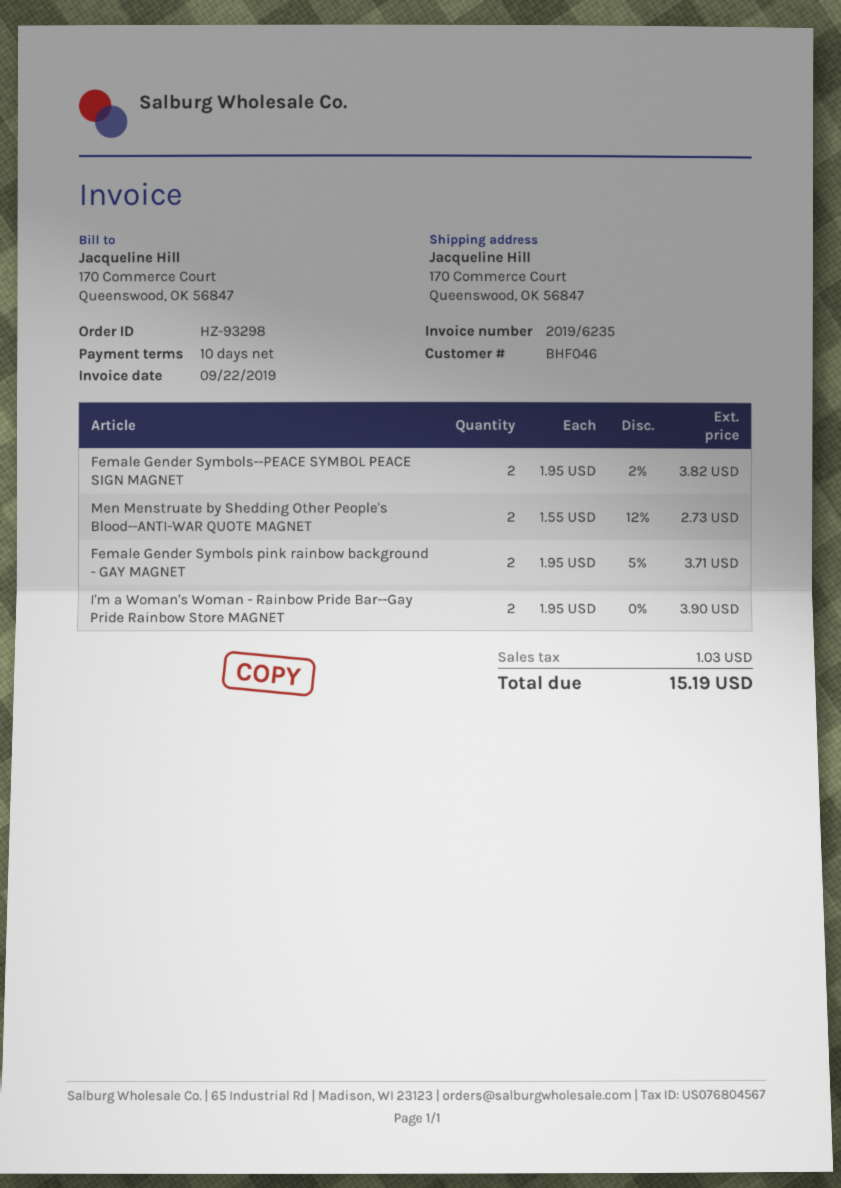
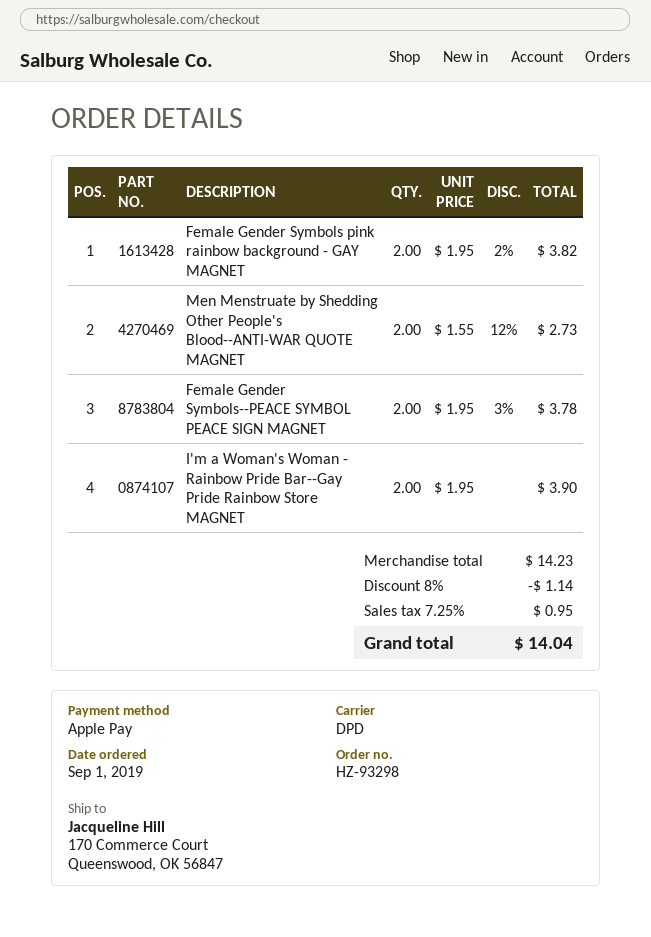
Female Gender Symbols--PEACE SYMBOL PEACE SIGN MAGNET: 2 x 1.95 - 2% = 3.82 -> 2 x 1.95 - 3% = 3.78
Female Gender Symbols pink rainbow background - GAY MAGNET: 2 x 1.95 - 5% = 3.71 -> 2 x 1.95 - 2% = 3.82
discount: none -> 8% = 1.14
tax: 1.03 -> 0.95
total: 15.19 -> 14.04

